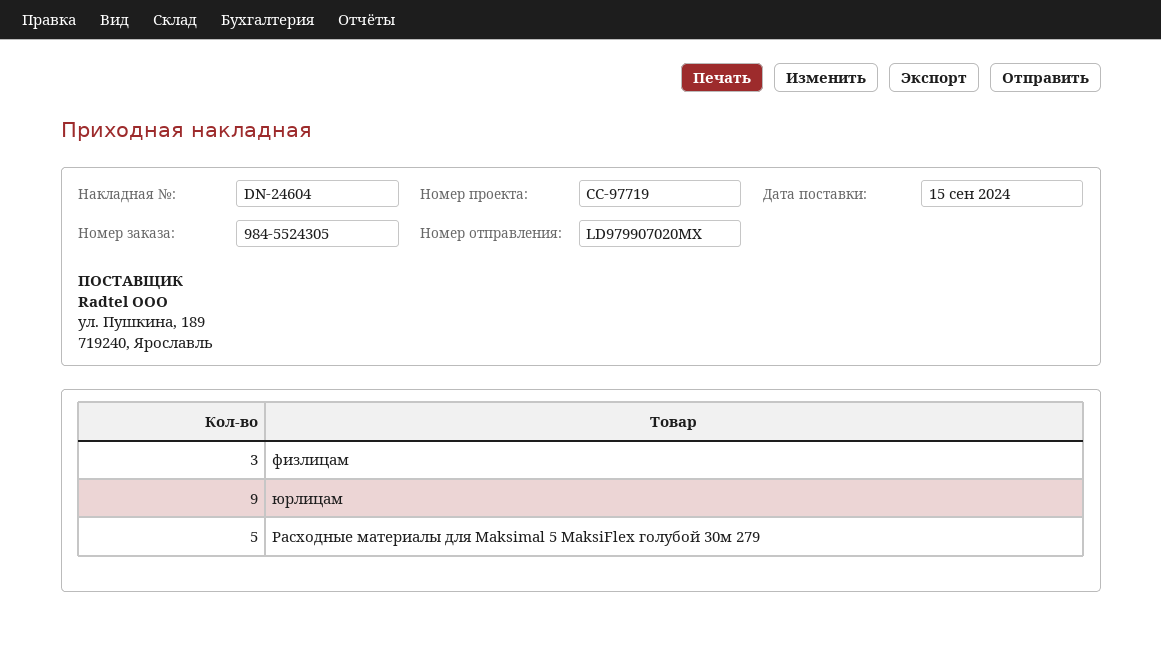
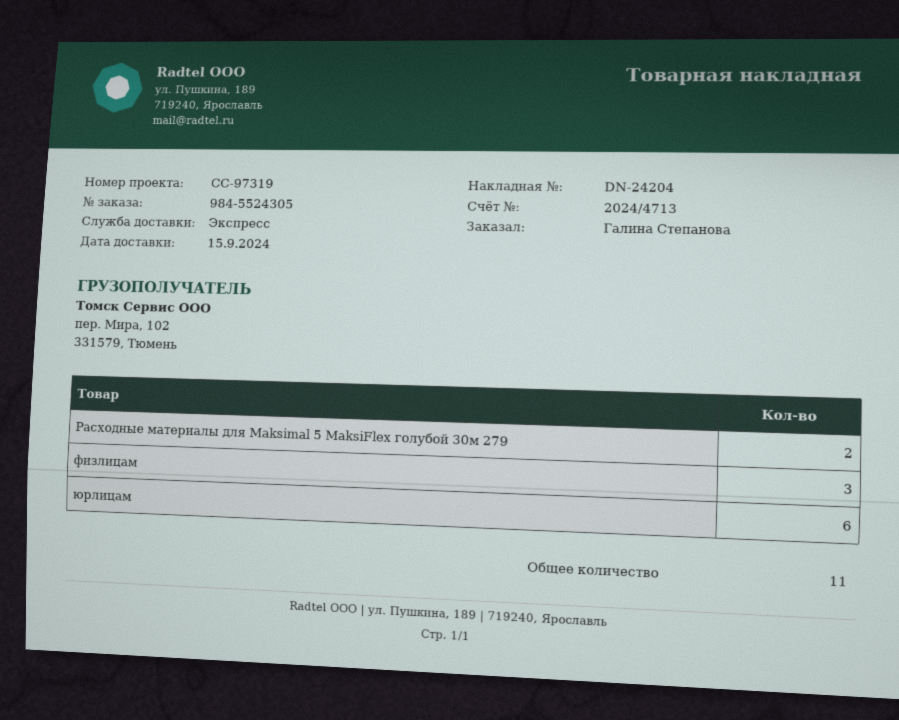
delivery note number: DN-24604 -> DN-24204
reference: CC-97719 -> CC-97319
юрлицам: 9 -> 6
Расходные материалы для Maksimal 5 MaksiFlex голубой 30м 279: 5 -> 2

